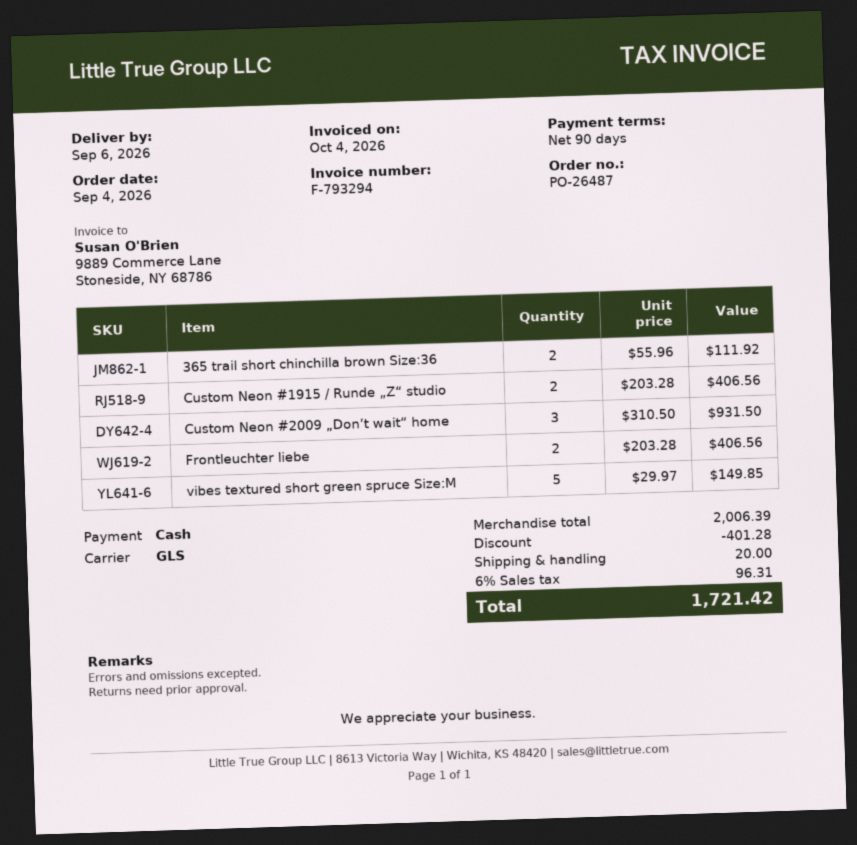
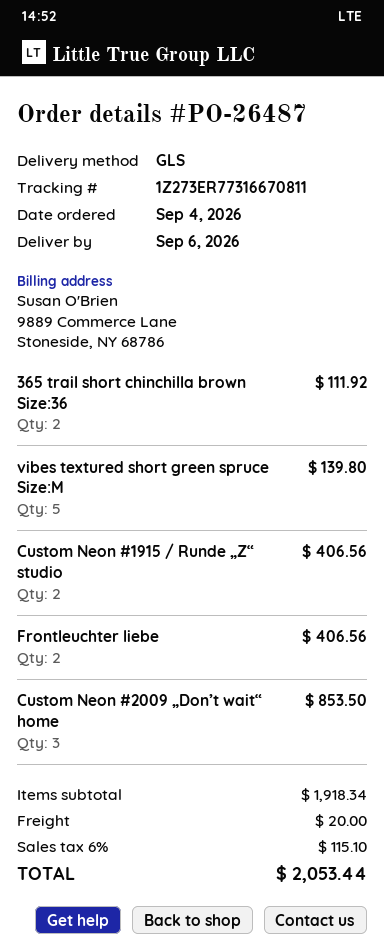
Custom Neon #2009 „Don’t wait“ home: 3 for 931.50 -> 3 for 853.50
vibes textured short green spruce Size:M: 5 for 149.85 -> 5 for 139.80
subtotal: 2006.39 -> 1918.34
discount: 401.28 -> none
tax: 6% = 96.31 -> 6% = 115.10
total: 1721.42 -> 2053.44

